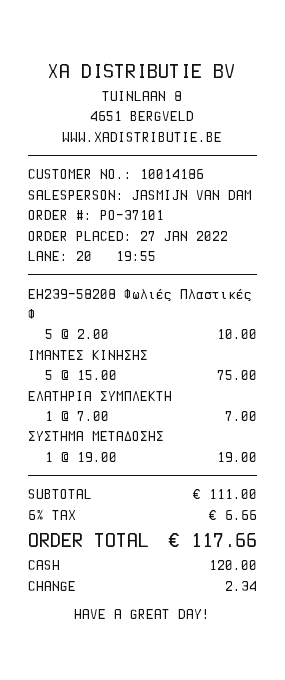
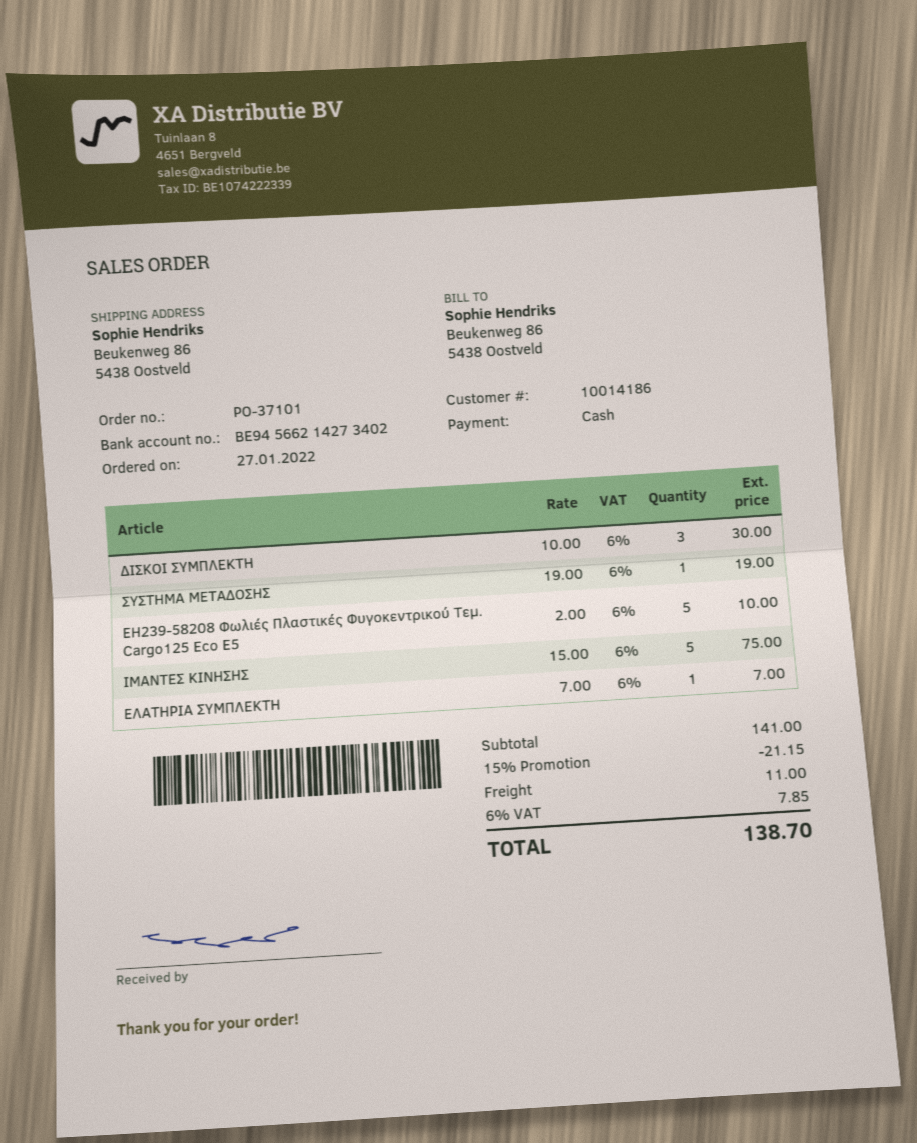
ΔΙΣΚΟΙ ΣΥΜΠΛΕΚΤΗ: none -> 3 x 10.00 = 30.00
subtotal: 111.00 -> 141.00
discount: none -> 15% = 21.15
shipping: none -> 11.00
tax: 6% = 6.66 -> 6% = 7.85
total: 117.66 -> 138.70

